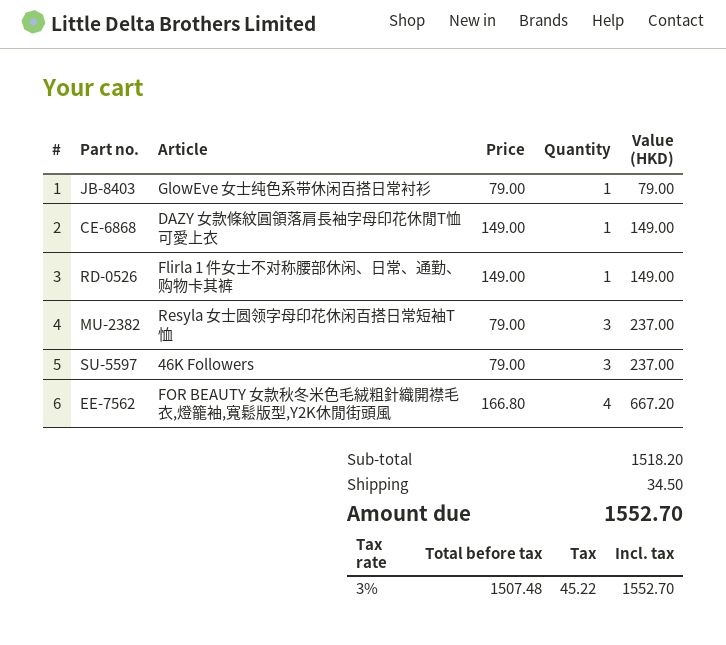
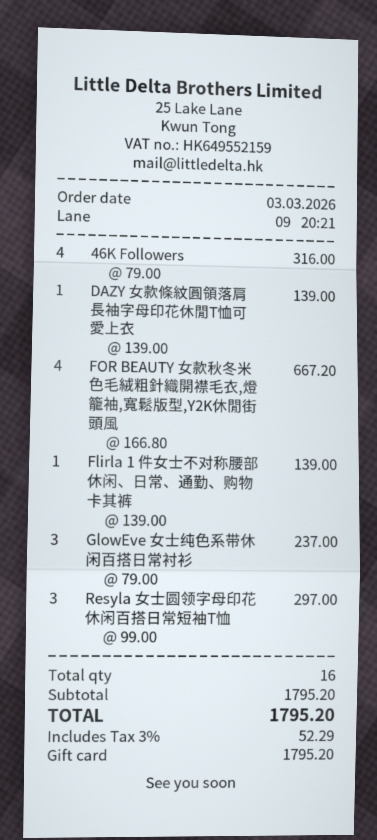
GlowEve 女士纯色系带休闲百搭日常衬衫: 1 x 79.00 = 79.00 -> 3 x 79.00 = 237.00
DAZY 女款條紋圓領落肩長袖字母印花休閒T恤可愛上衣: 1 x 149.00 = 149.00 -> 1 x 139.00 = 139.00
Flirla 1 件女士不对称腰部休闲、日常、通勤、购物卡其裤: 1 x 149.00 = 149.00 -> 1 x 139.00 = 139.00
Resyla 女士圆领字母印花休闲百搭日常短袖T恤: 3 x 79.00 = 237.00 -> 3 x 99.00 = 297.00
46K Followers: 3 x 79.00 = 237.00 -> 4 x 79.00 = 316.00
subtotal: 1518.20 -> 1795.20
shipping: 34.50 -> none
tax: 3% = 45.22 -> 3% = 52.29
total: 1552.70 -> 1795.20

